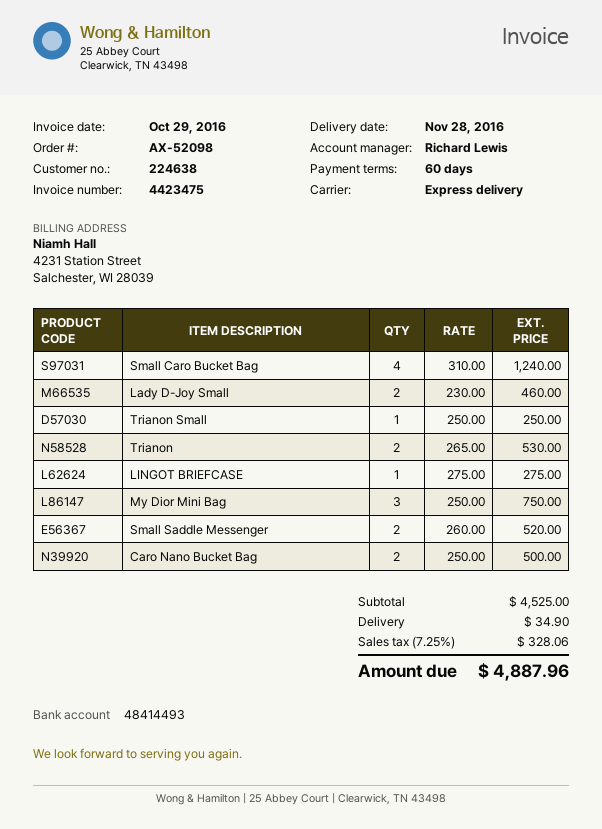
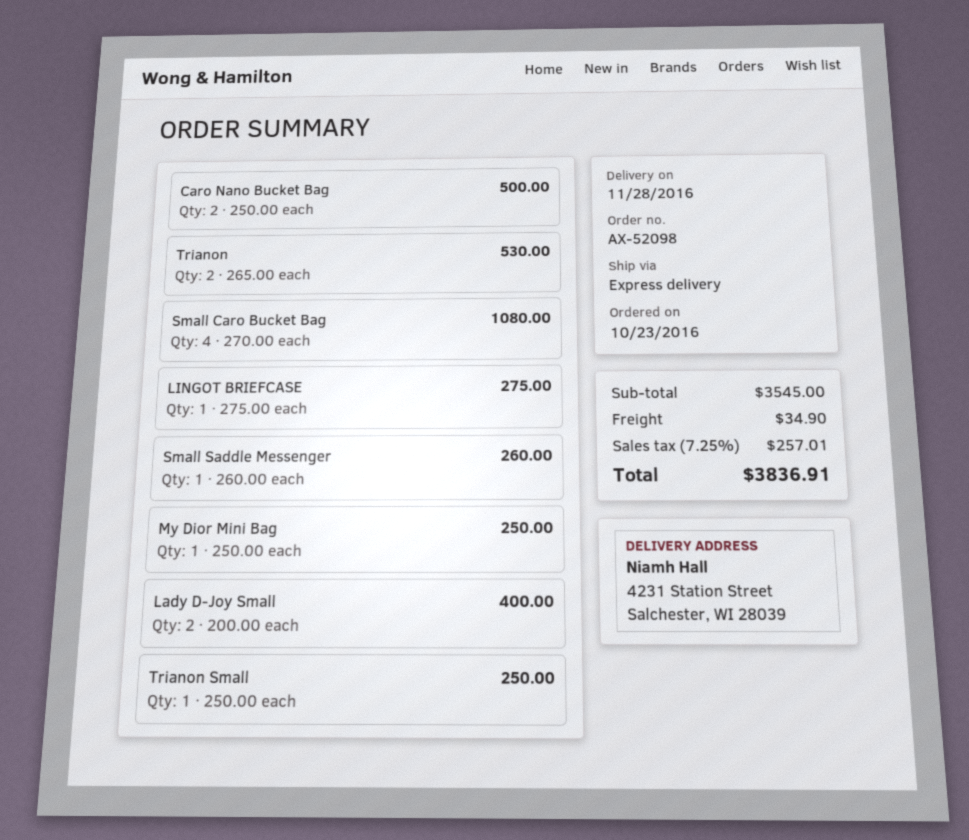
Small Caro Bucket Bag: 4 x 310.00 = 1240.00 -> 4 x 270.00 = 1080.00
Lady D-Joy Small: 2 x 230.00 = 460.00 -> 2 x 200.00 = 400.00
My Dior Mini Bag: 3 x 250.00 = 750.00 -> 1 x 250.00 = 250.00
Small Saddle Messenger: 2 x 260.00 = 520.00 -> 1 x 260.00 = 260.00
subtotal: 4525.00 -> 3545.00
tax: 7.25% = 328.06 -> 7.25% = 257.01
total: 4887.96 -> 3836.91

